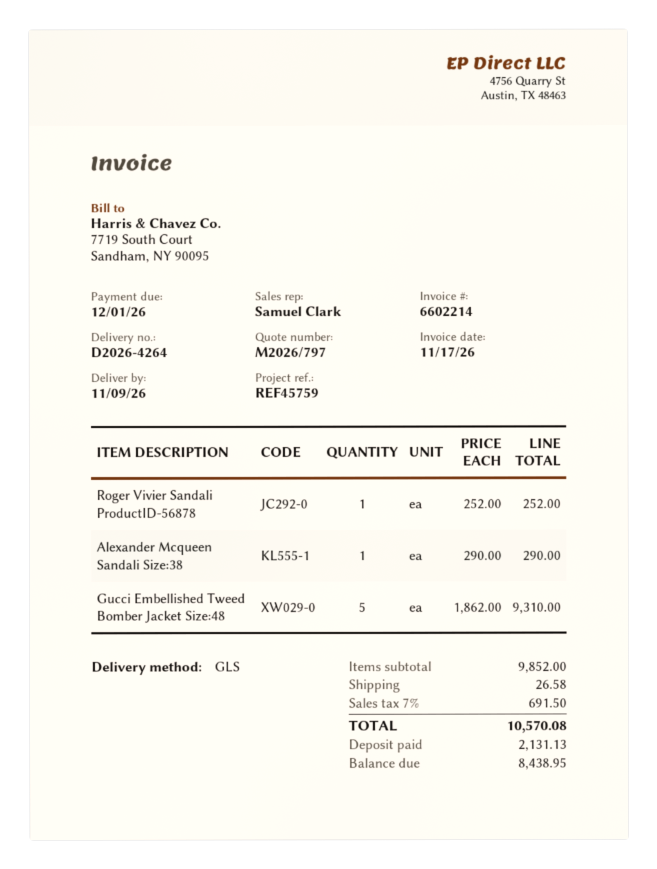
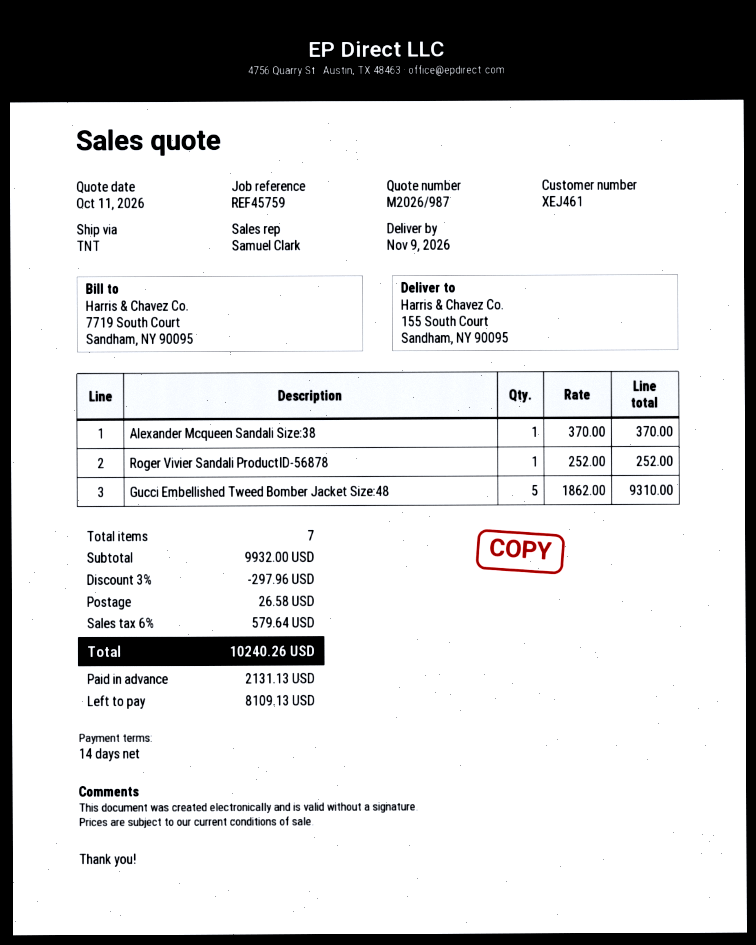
quote number: M2026/797 -> M2026/987
shipping method: GLS -> TNT
Alexander Mcqueen Sandali Size:38: 1 x 290.00 = 290.00 -> 1 x 370.00 = 370.00
subtotal: 9852.00 -> 9932.00
discount: none -> 3% = 297.96
tax: 7% = 691.50 -> 6% = 579.64
total: 10570.08 -> 10240.26
balance: 8438.95 -> 8109.13

